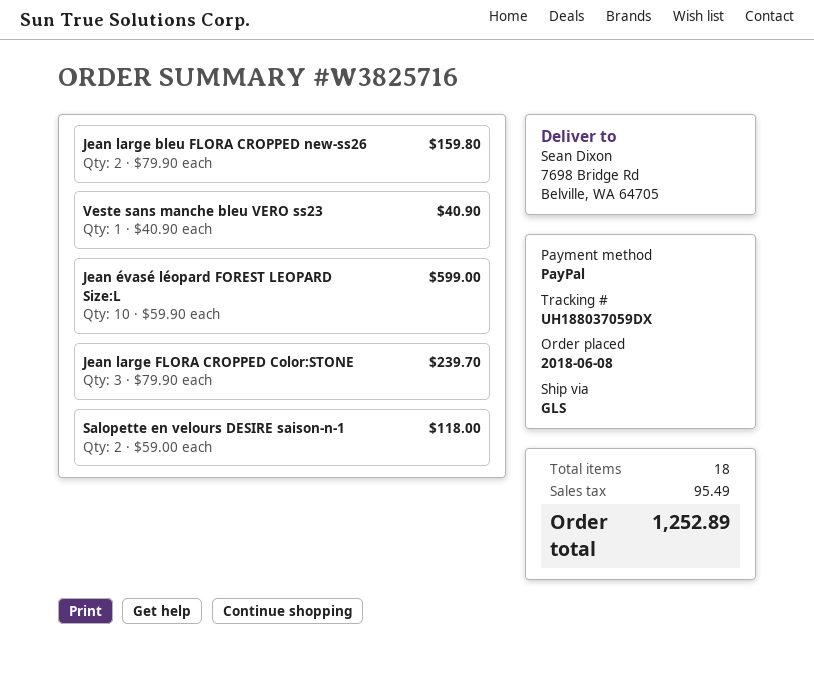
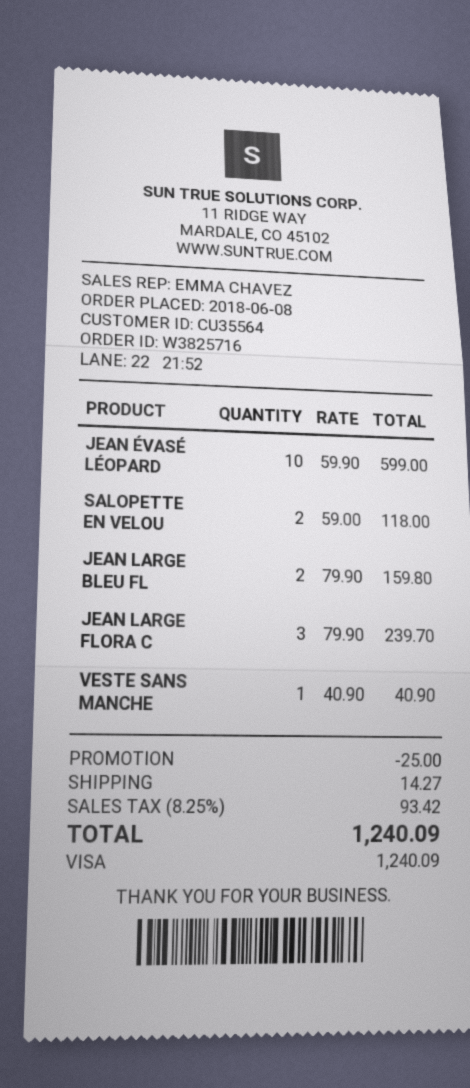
payment method: PayPal -> Visa
discount: none -> 25.00
shipping: none -> 14.27
tax: 95.49 -> 93.42
total: 1252.89 -> 1240.09

